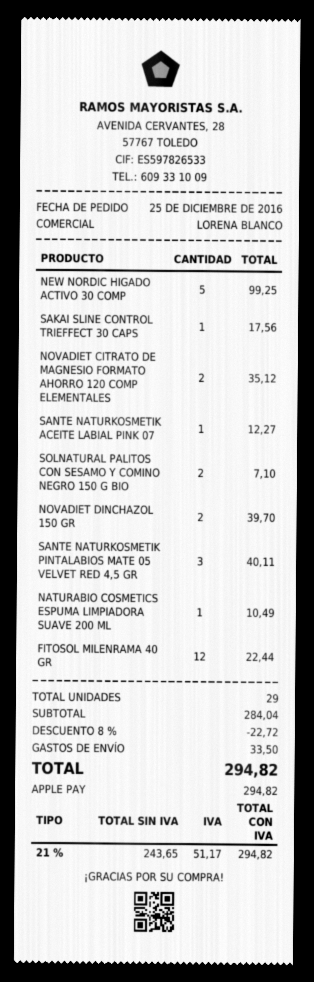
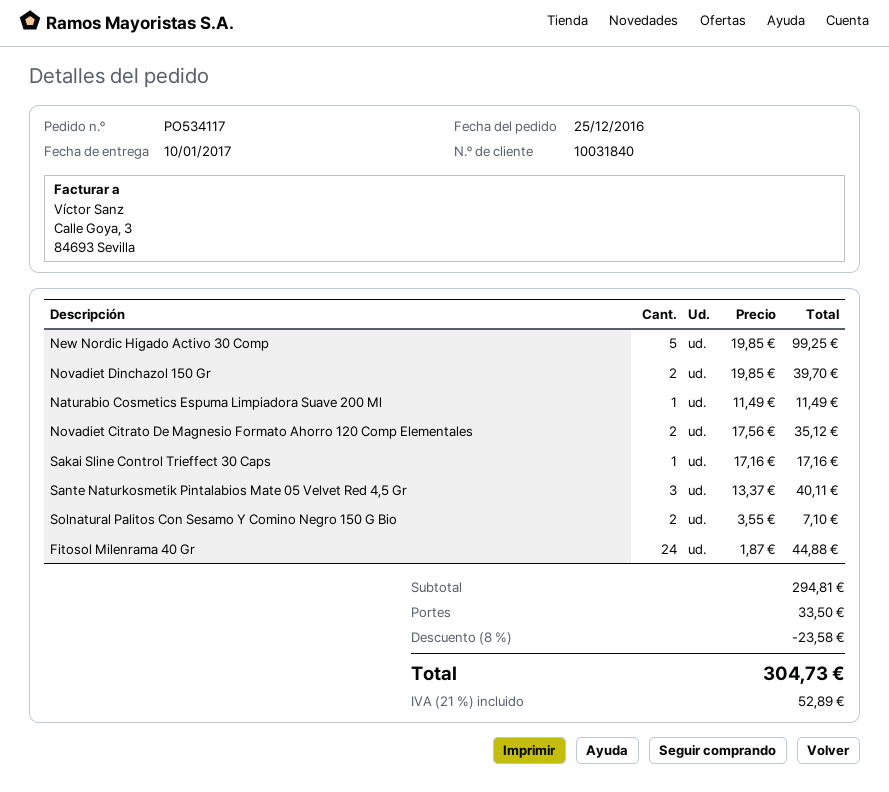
SAKAI SLINE CONTROL TRIEFFECT 30 CAPS: 1 for 17.56 -> 1 for 17.16
SANTE NATURKOSMETIK ACEITE LABIAL PINK 07: 1 for 12.27 -> none
NATURABIO COSMETICS ESPUMA LIMPIADORA SUAVE 200 ML: 1 for 10.49 -> 1 for 11.49
FITOSOL MILENRAMA 40 GR: 12 for 22.44 -> 24 for 44.88
subtotal: 284.04 -> 294.81
discount: 8% = 22.72 -> 8% = 23.58
tax: 21% = 51.17 -> 21% = 52.89
total: 294.82 -> 304.73

